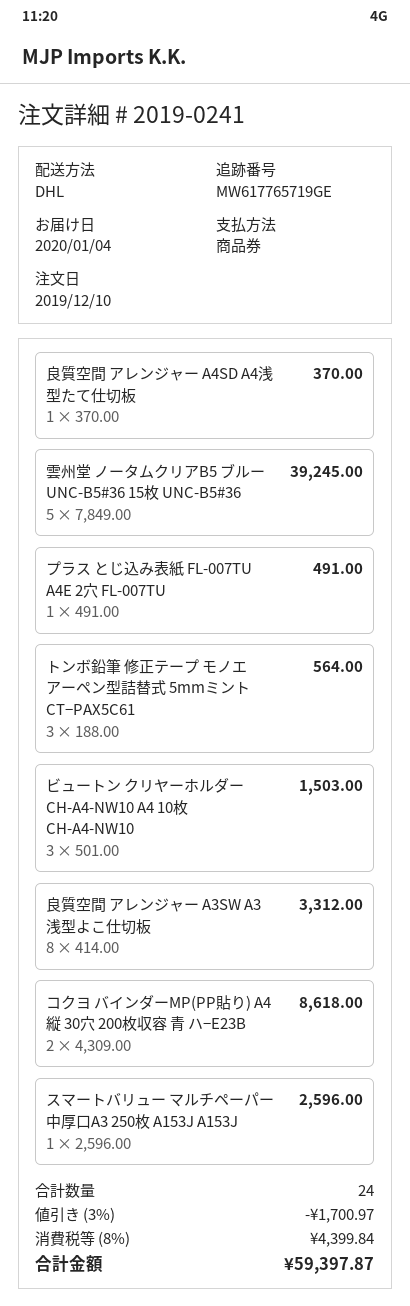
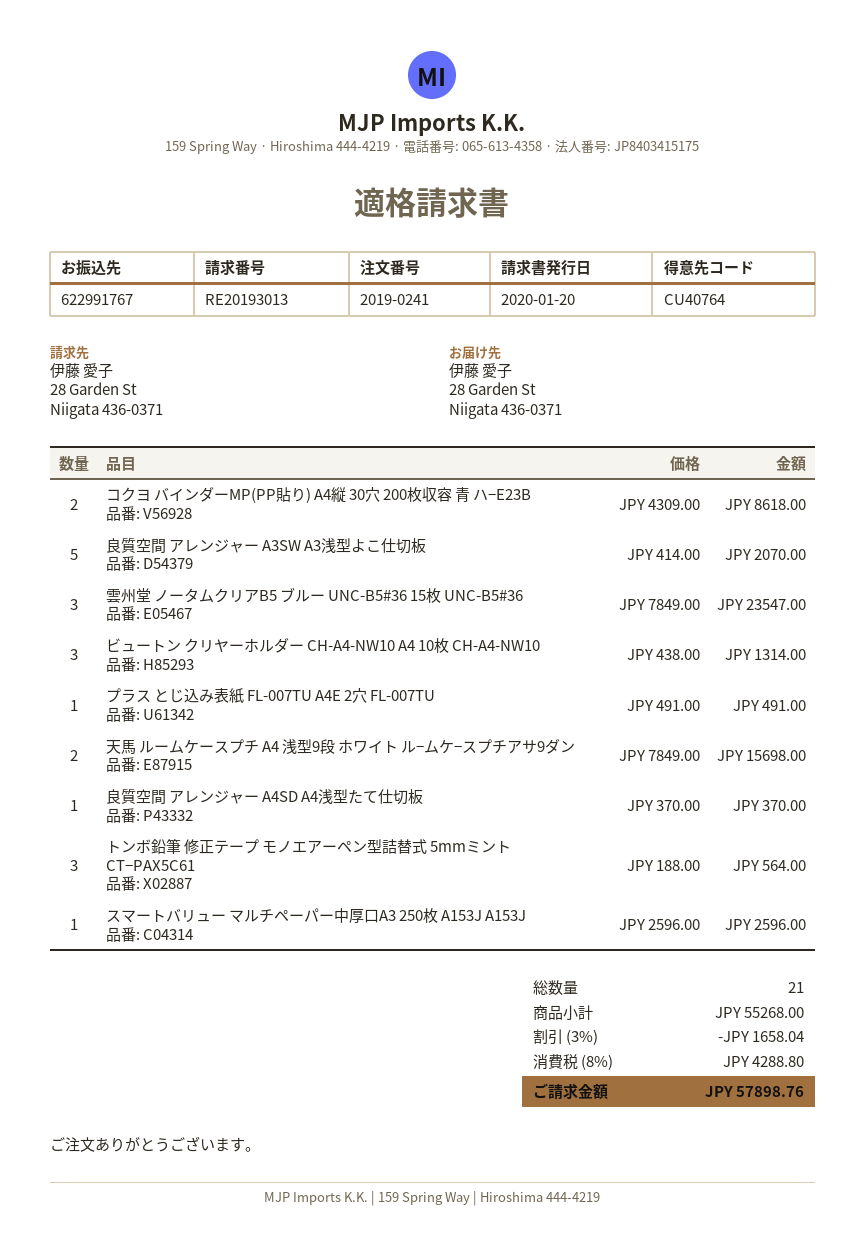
雲州堂 ノータムクリアB5 ブルー UNC-B5#36 15枚 UNC-B5#36: 5 x 7849.00 = 39245.00 -> 3 x 7849.00 = 23547.00
ビュートン クリヤーホルダー CH-A4-NW10 A4 10枚 CH-A4-NW10: 3 x 501.00 = 1503.00 -> 3 x 438.00 = 1314.00
良質空間 アレンジャー A3SW A3浅型よこ仕切板: 8 x 414.00 = 3312.00 -> 5 x 414.00 = 2070.00
天馬 ルームケースプチ A4 浅型9段 ホワイト ル−ムケ−スプチアサ9ダン: none -> 2 x 7849.00 = 15698.00
total quantity: 24 -> 21
discount: 3% = 1700.97 -> 3% = 1658.04
tax: 8% = 4399.84 -> 8% = 4288.80
total: 59397.87 -> 57898.76

